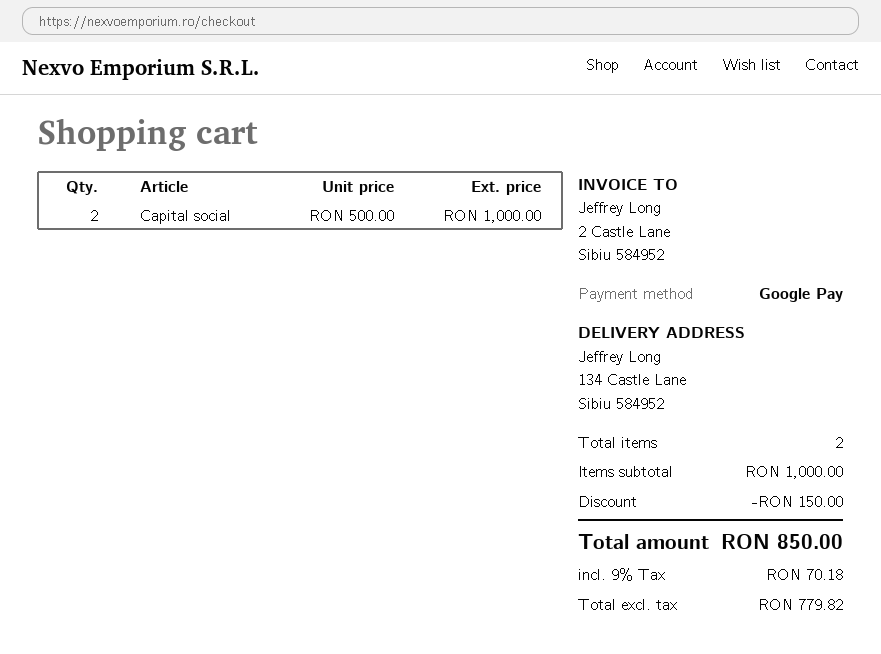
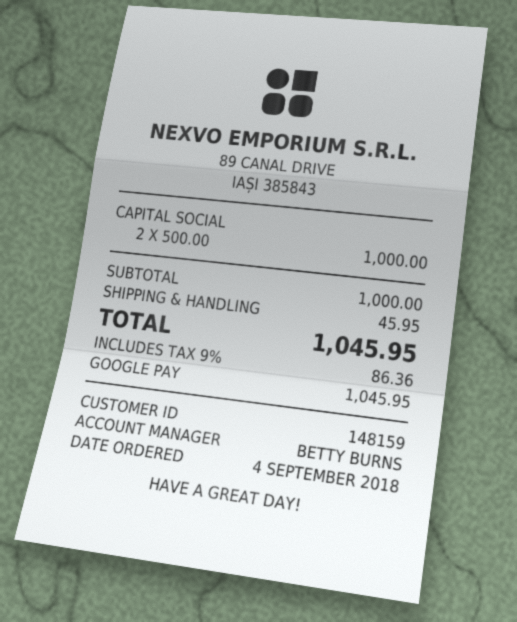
discount: 150.00 -> none
shipping: none -> 45.95
tax: 9% = 70.18 -> 9% = 86.36
total: 850.00 -> 1045.95

